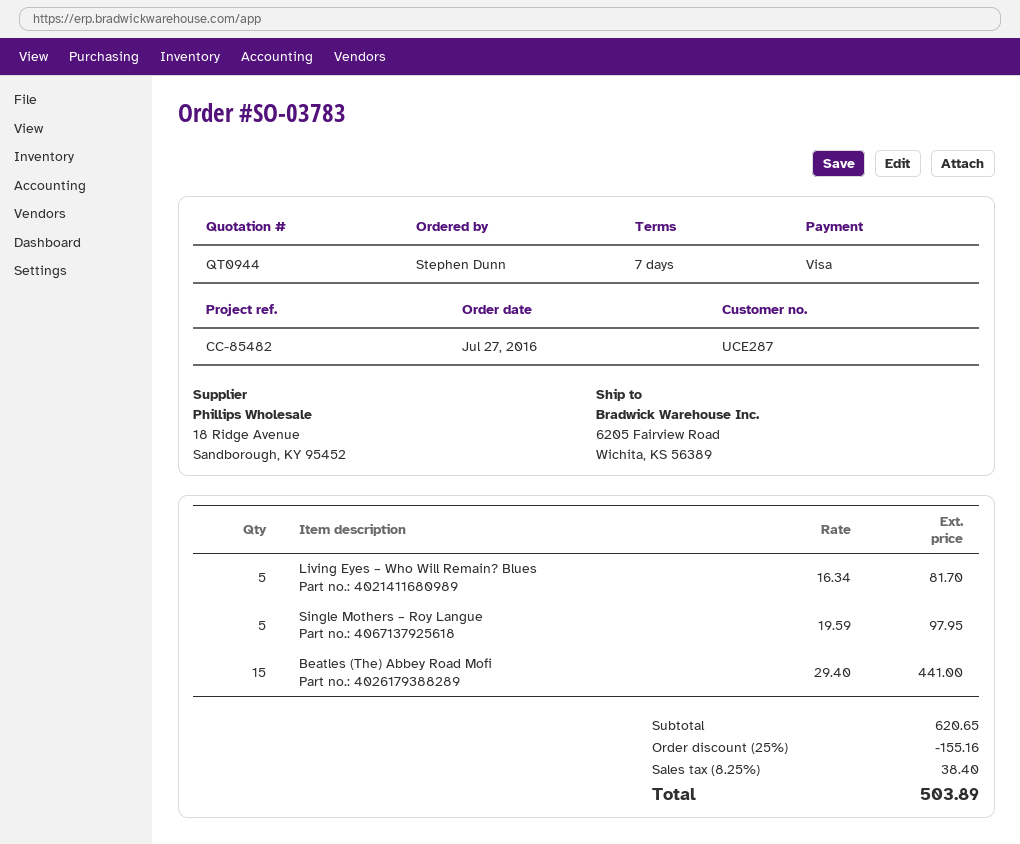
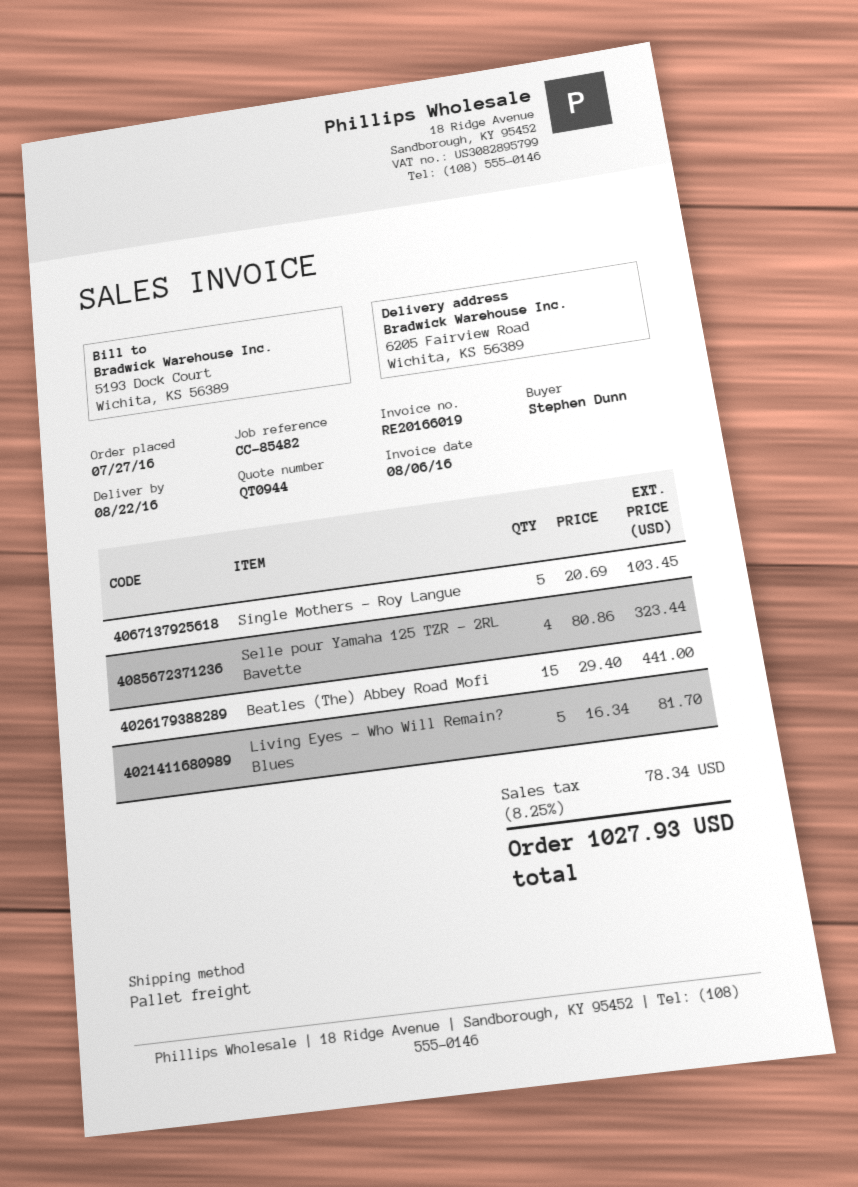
Single Mothers – Roy Langue: 5 x 19.59 = 97.95 -> 5 x 20.69 = 103.45
Selle pour Yamaha 125 TZR - 2RL Bavette: none -> 4 x 80.86 = 323.44
discount: 25% = 155.16 -> none
tax: 8.25% = 38.40 -> 8.25% = 78.34
total: 503.89 -> 1027.93

